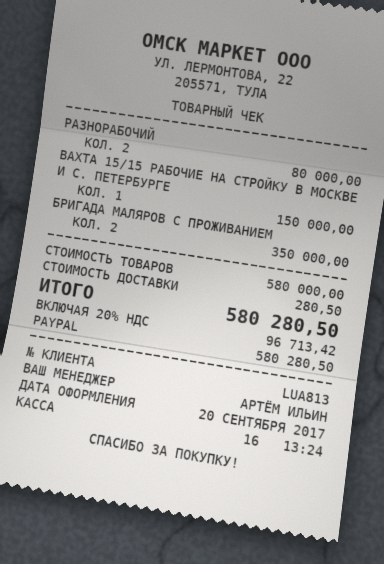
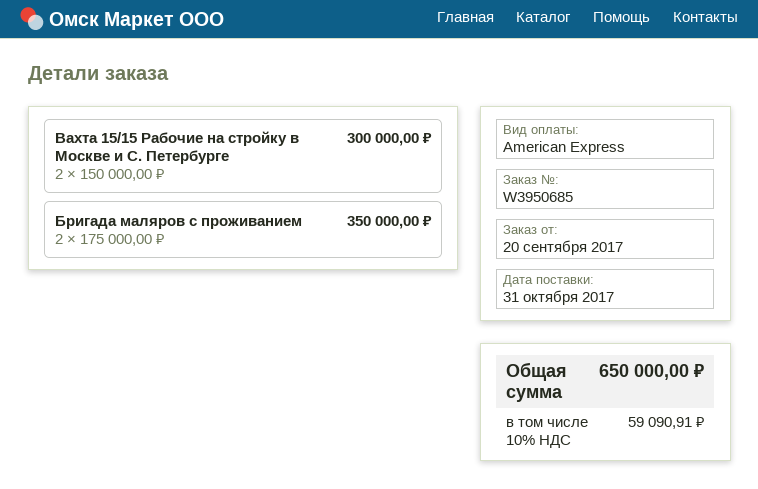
payment method: PayPal -> American Express
РАЗНОРАБОЧИЙ: 2 for 80000.00 -> none
ВАХТА 15/15 РАБОЧИЕ НА СТРОЙКУ В МОСКВЕ И С. ПЕТЕРБУРГЕ: 1 for 150000.00 -> 2 for 300000.00
shipping: 280.50 -> none
tax: 20% = 96713.42 -> 10% = 59090.91
total: 580280.50 -> 650000.00

